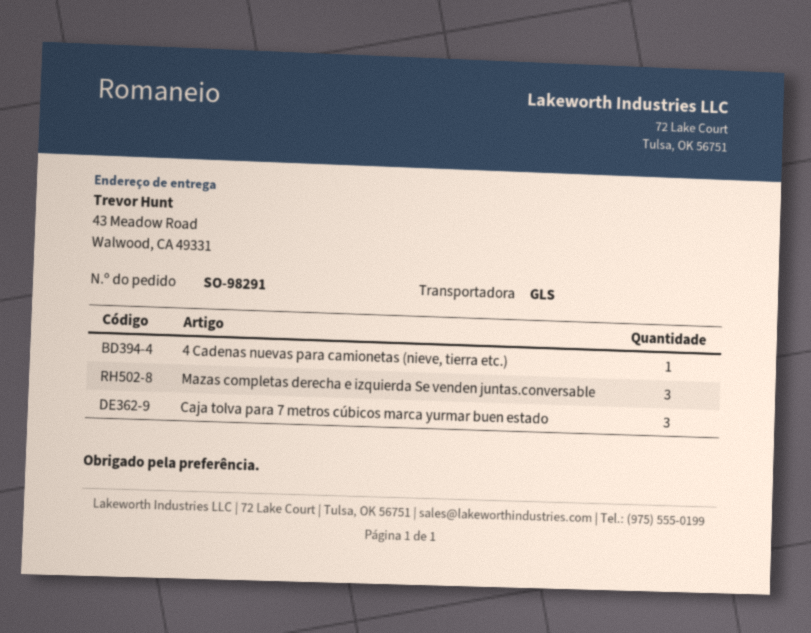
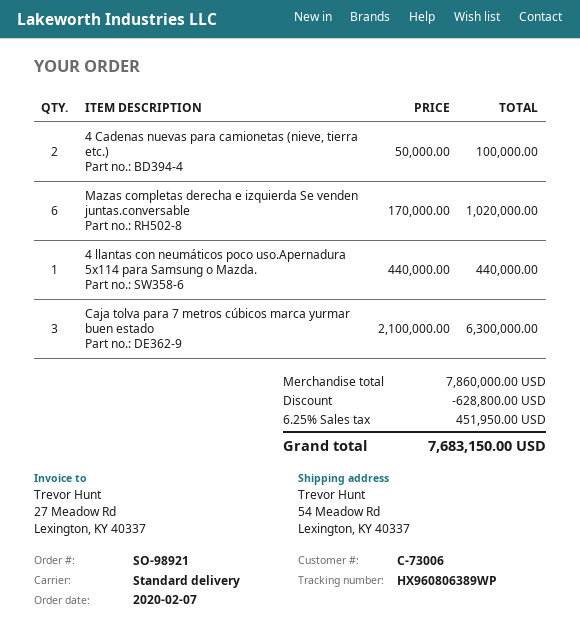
order number: SO-98291 -> SO-98921
shipping method: GLS -> standard
ship to: 43 Meadow Road, Walwood, CA 49331 -> 54 Meadow Rd, Lexington, KY 40337
4 Cadenas nuevas para camionetas (nieve, tierra etc.): 1 -> 2
Mazas completas derecha e izquierda Se venden juntas.conversable: 3 -> 6
4 llantas con neumáticos poco uso.Apernadura 5x114 para Samsung o Mazda.: none -> 1

